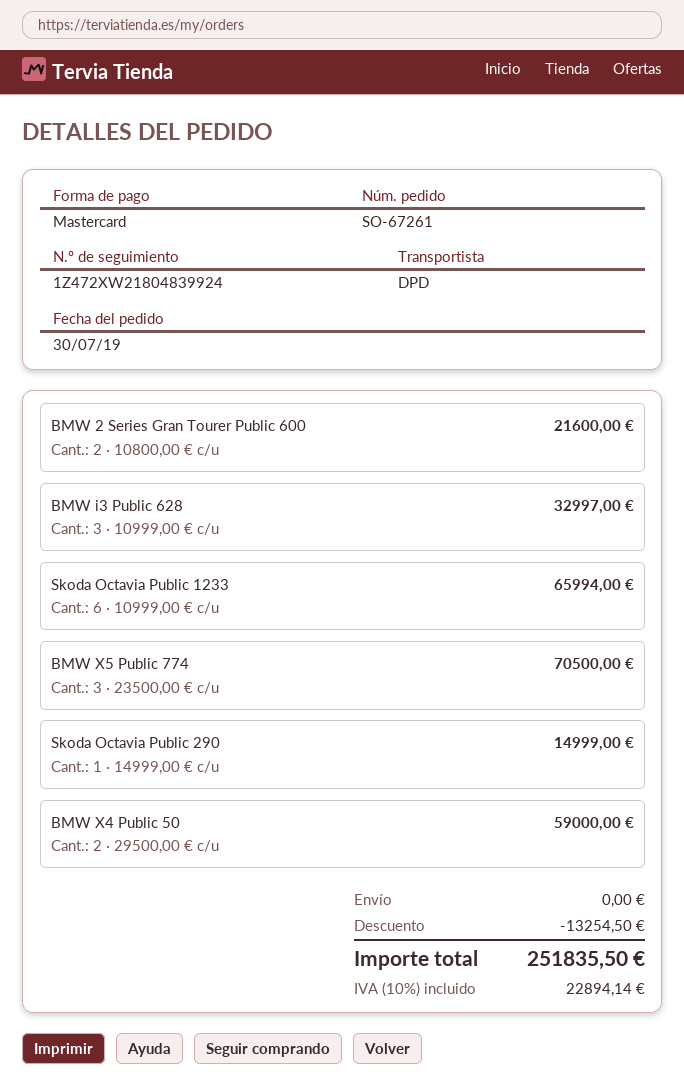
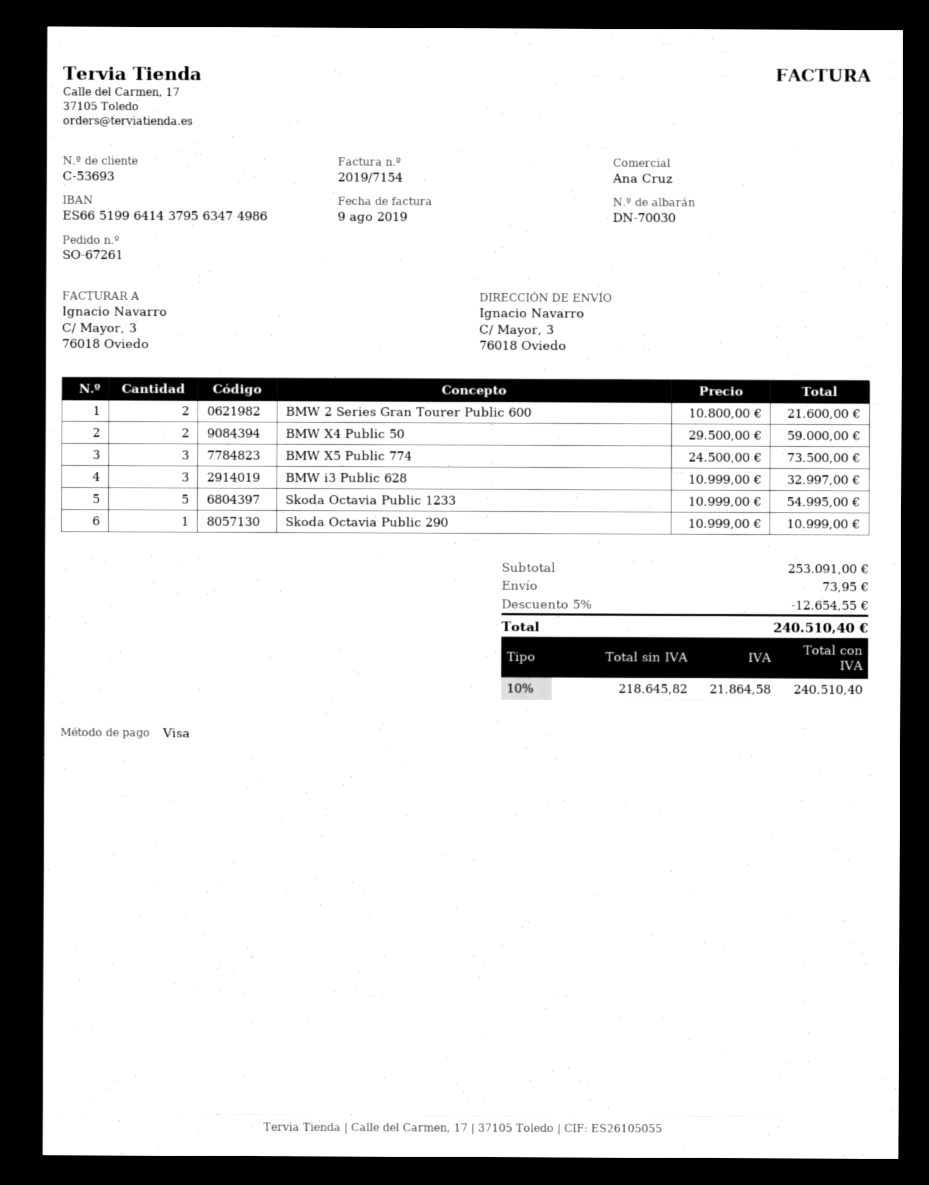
payment method: Mastercard -> Visa
Skoda Octavia Public 1233: 6 x 10999.00 = 65994.00 -> 5 x 10999.00 = 54995.00
BMW X5 Public 774: 3 x 23500.00 = 70500.00 -> 3 x 24500.00 = 73500.00
Skoda Octavia Public 290: 1 x 14999.00 = 14999.00 -> 1 x 10999.00 = 10999.00
discount: 13254.50 -> 12654.55
shipping: 0.00 -> 73.95
tax: 10% = 22894.14 -> 10% = 21864.58
total: 251835.50 -> 240510.40

